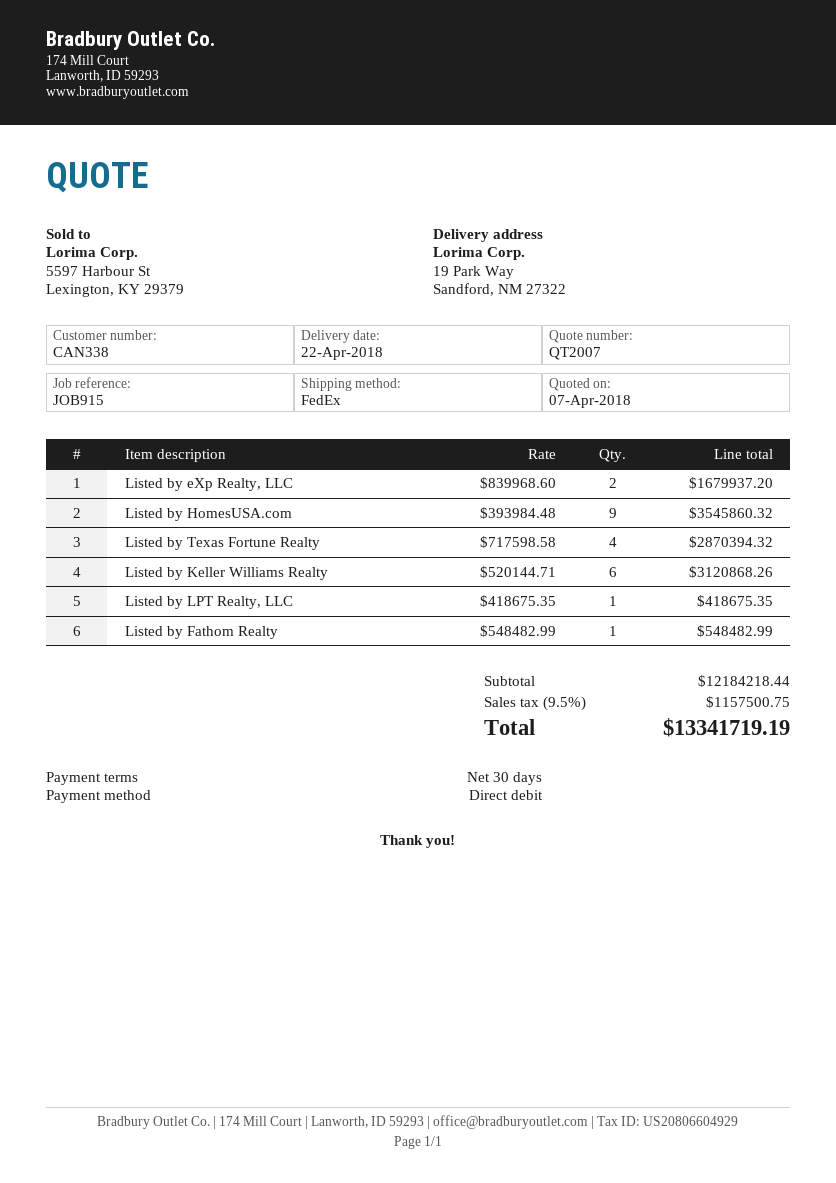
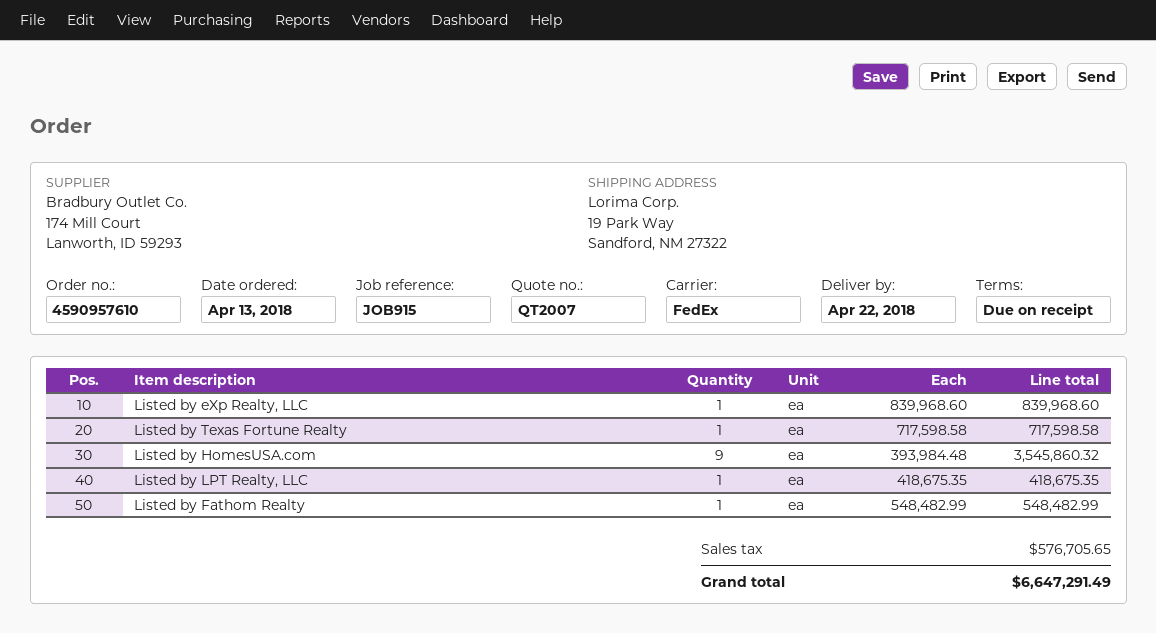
payment terms: 30 days -> on receipt
Listed by eXp Realty, LLC: 2 x 839968.60 = 1679937.20 -> 1 x 839968.60 = 839968.60
Listed by Texas Fortune Realty: 4 x 717598.58 = 2870394.32 -> 1 x 717598.58 = 717598.58
Listed by Keller Williams Realty: 6 x 520144.71 = 3120868.26 -> none
tax: 1157500.75 -> 576705.65
total: 13341719.19 -> 6647291.49

